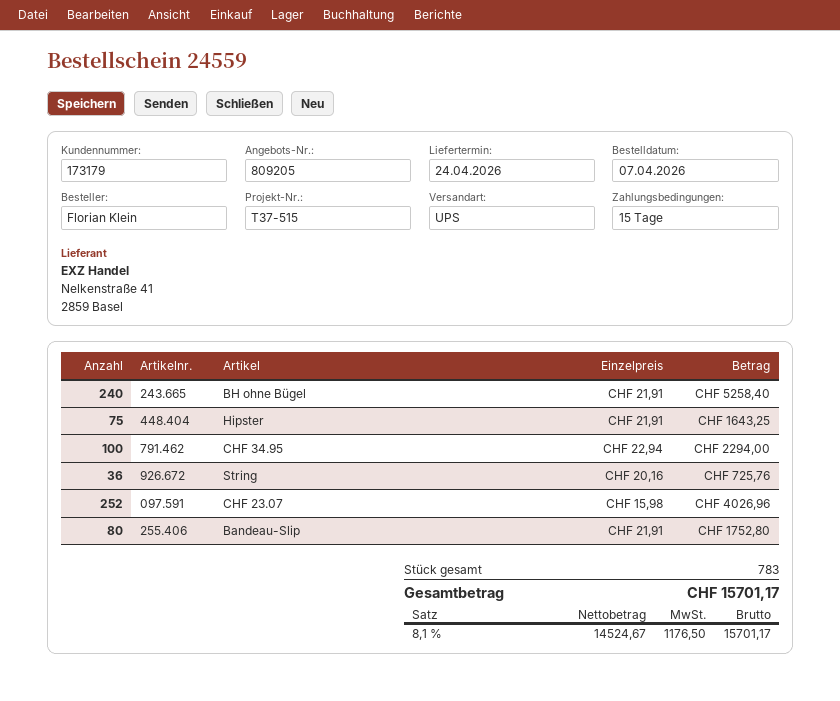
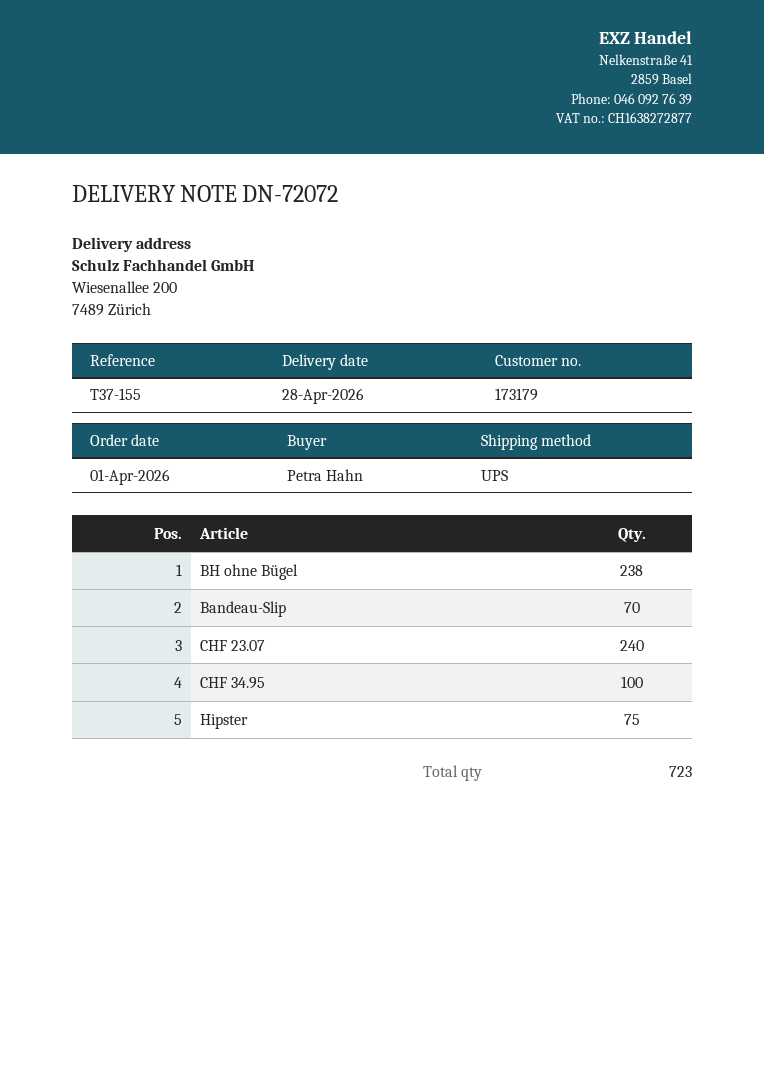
order date: 2026-04-07 -> 2026-04-01
delivery date: 2026-04-24 -> 2026-04-28
reference: T37-515 -> T37-155
ordered by: Florian Klein -> Petra Hahn
BH ohne Bügel: 240 -> 238
String: 36 -> none
CHF 23.07: 252 -> 240
Bandeau-Slip: 80 -> 70
total quantity: 783 -> 723

